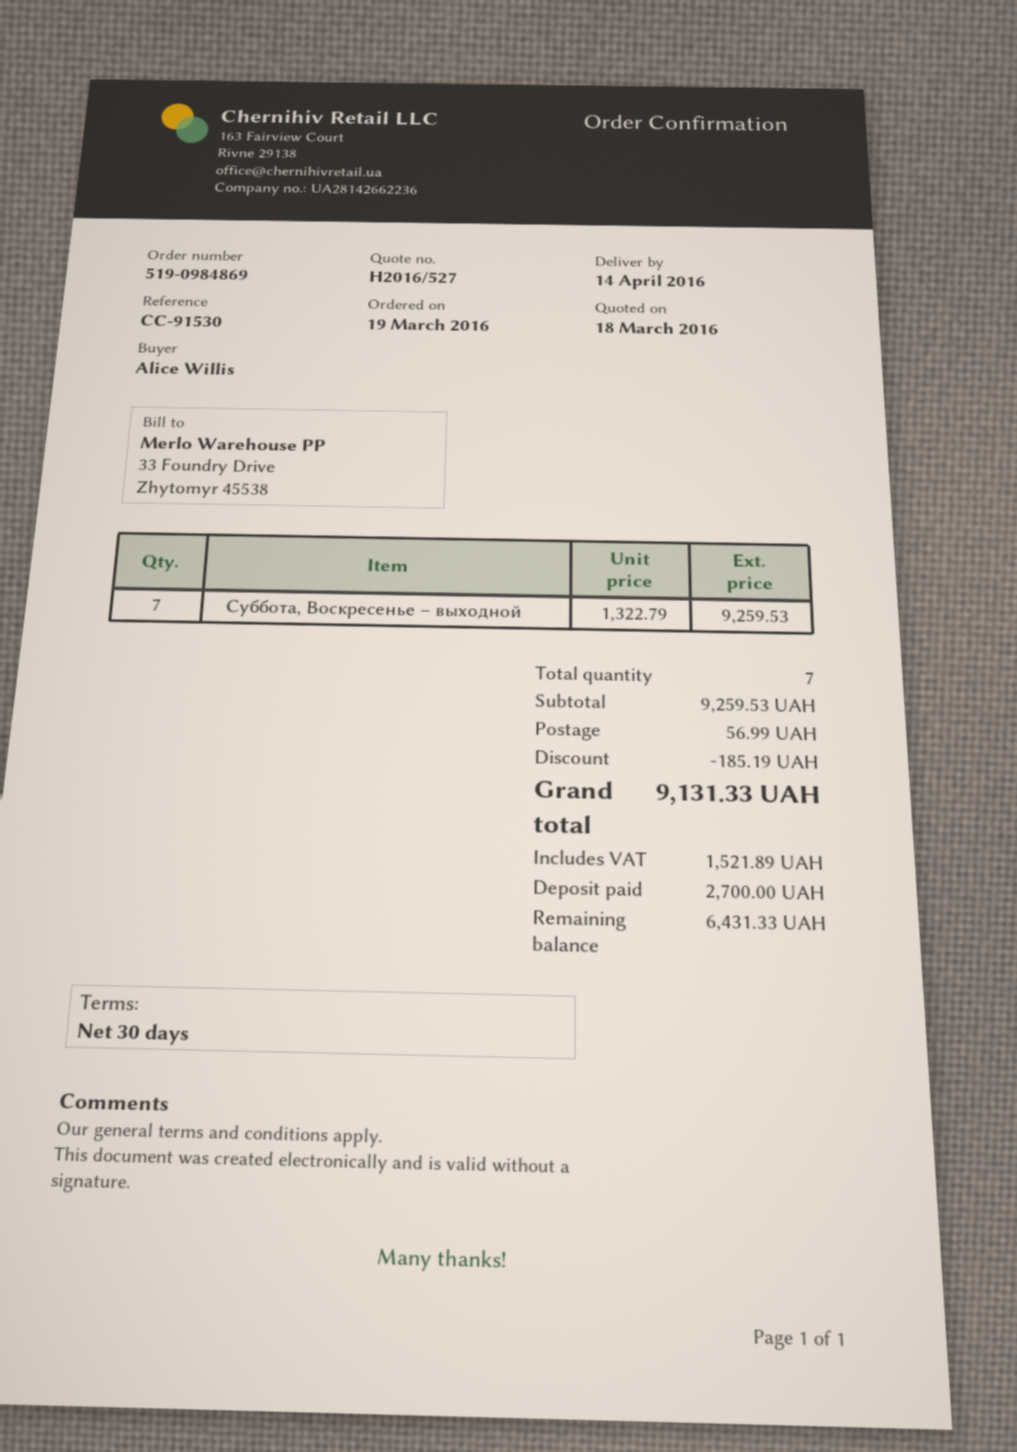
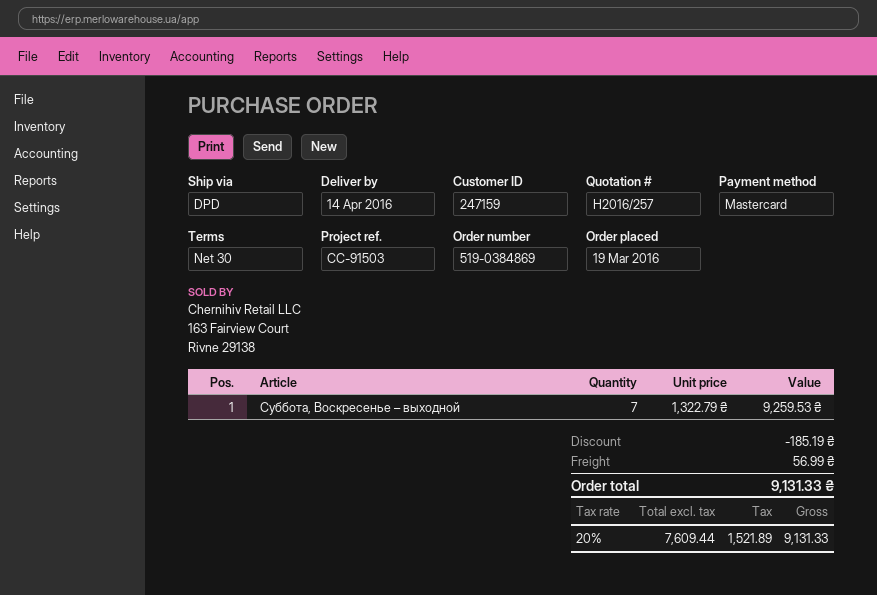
quote number: H2016/527 -> H2016/257
order number: 519-0984869 -> 519-0384869
reference: CC-91530 -> CC-91503

